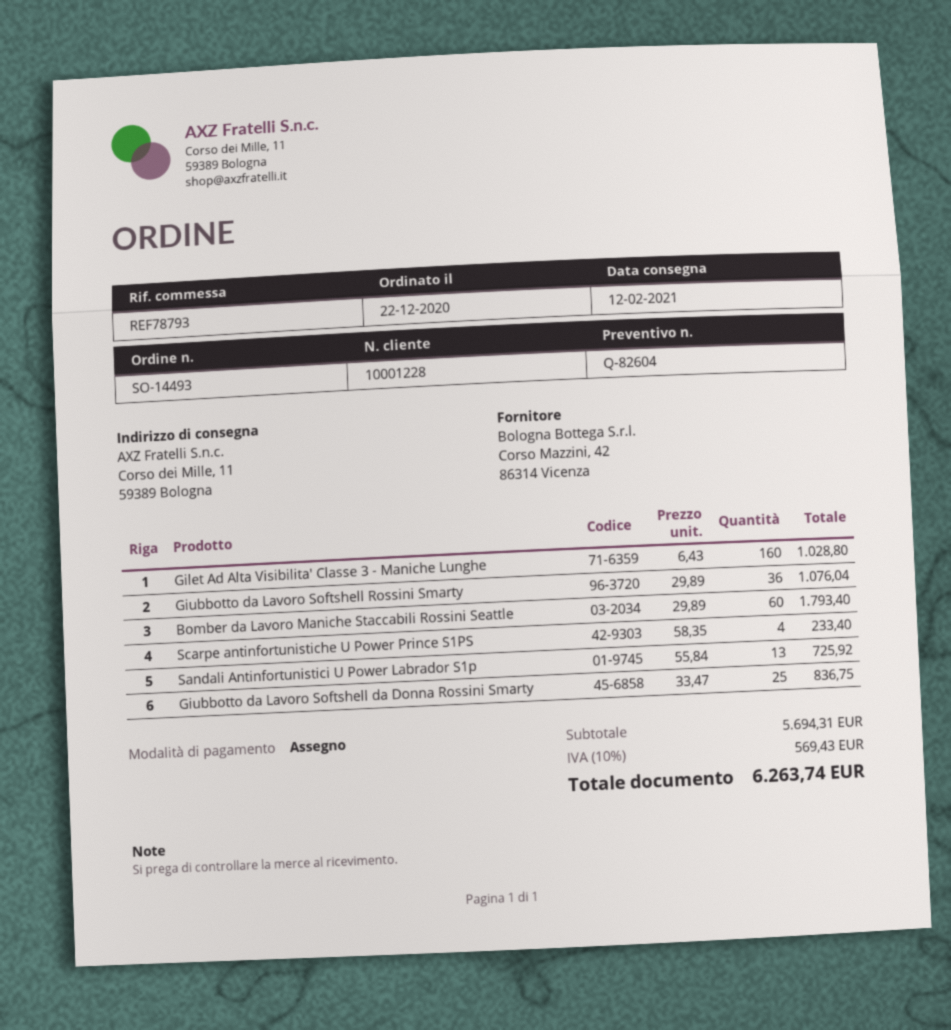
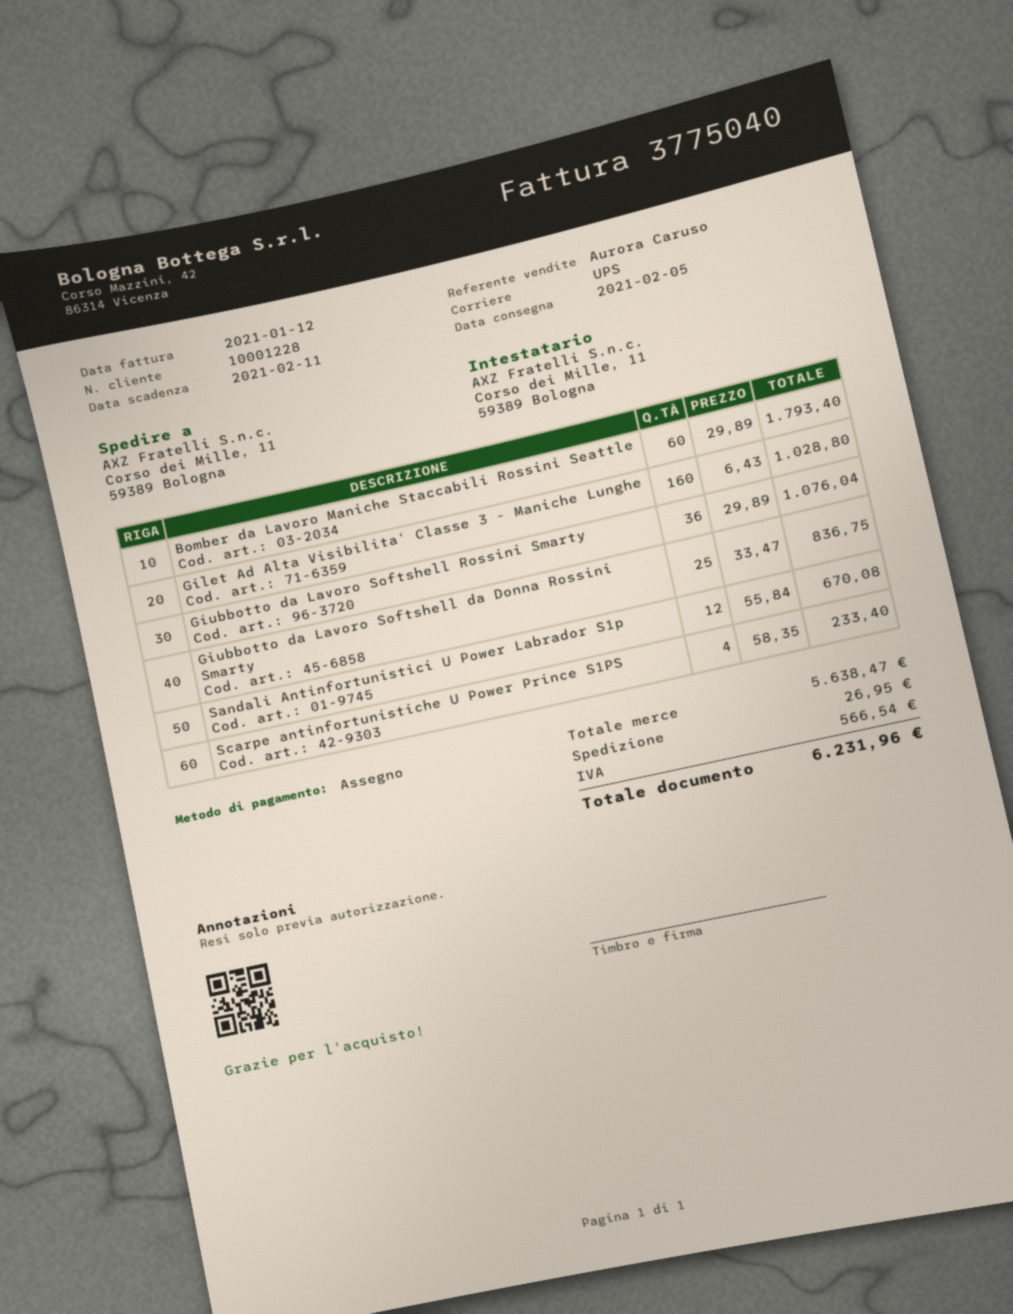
delivery date: 2021-02-12 -> 2021-02-05
Sandali Antinfortunistici U Power Labrador S1p: 13 x 55.84 = 725.92 -> 12 x 55.84 = 670.08
subtotal: 5694.31 -> 5638.47
shipping: none -> 26.95
tax: 569.43 -> 566.54
total: 6263.74 -> 6231.96

